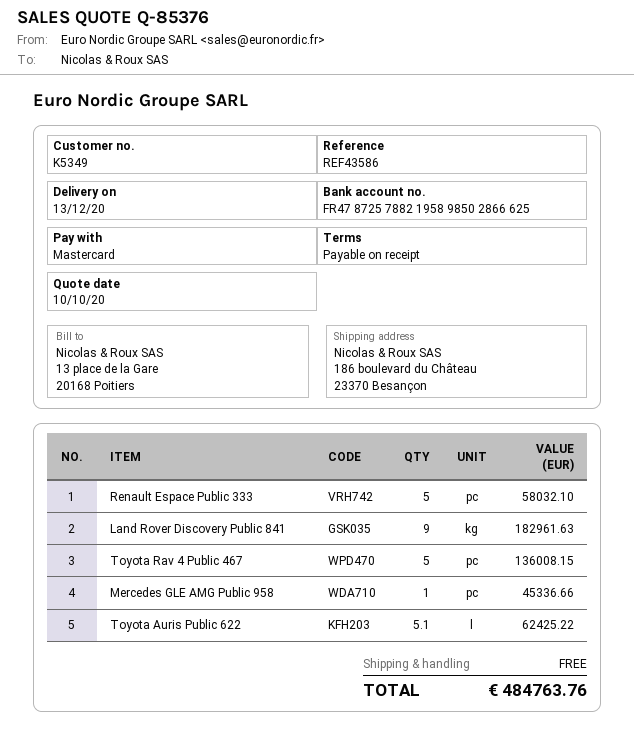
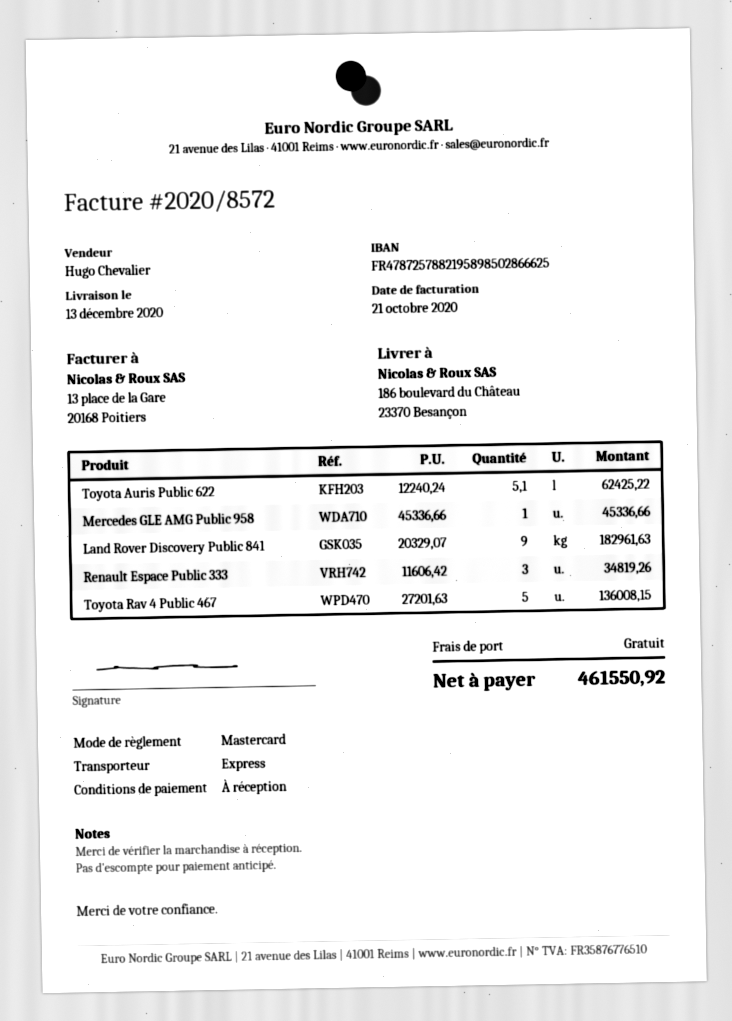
Renault Espace Public 333: 5 for 58032.10 -> 3 for 34819.26
total: 484763.76 -> 461550.92

